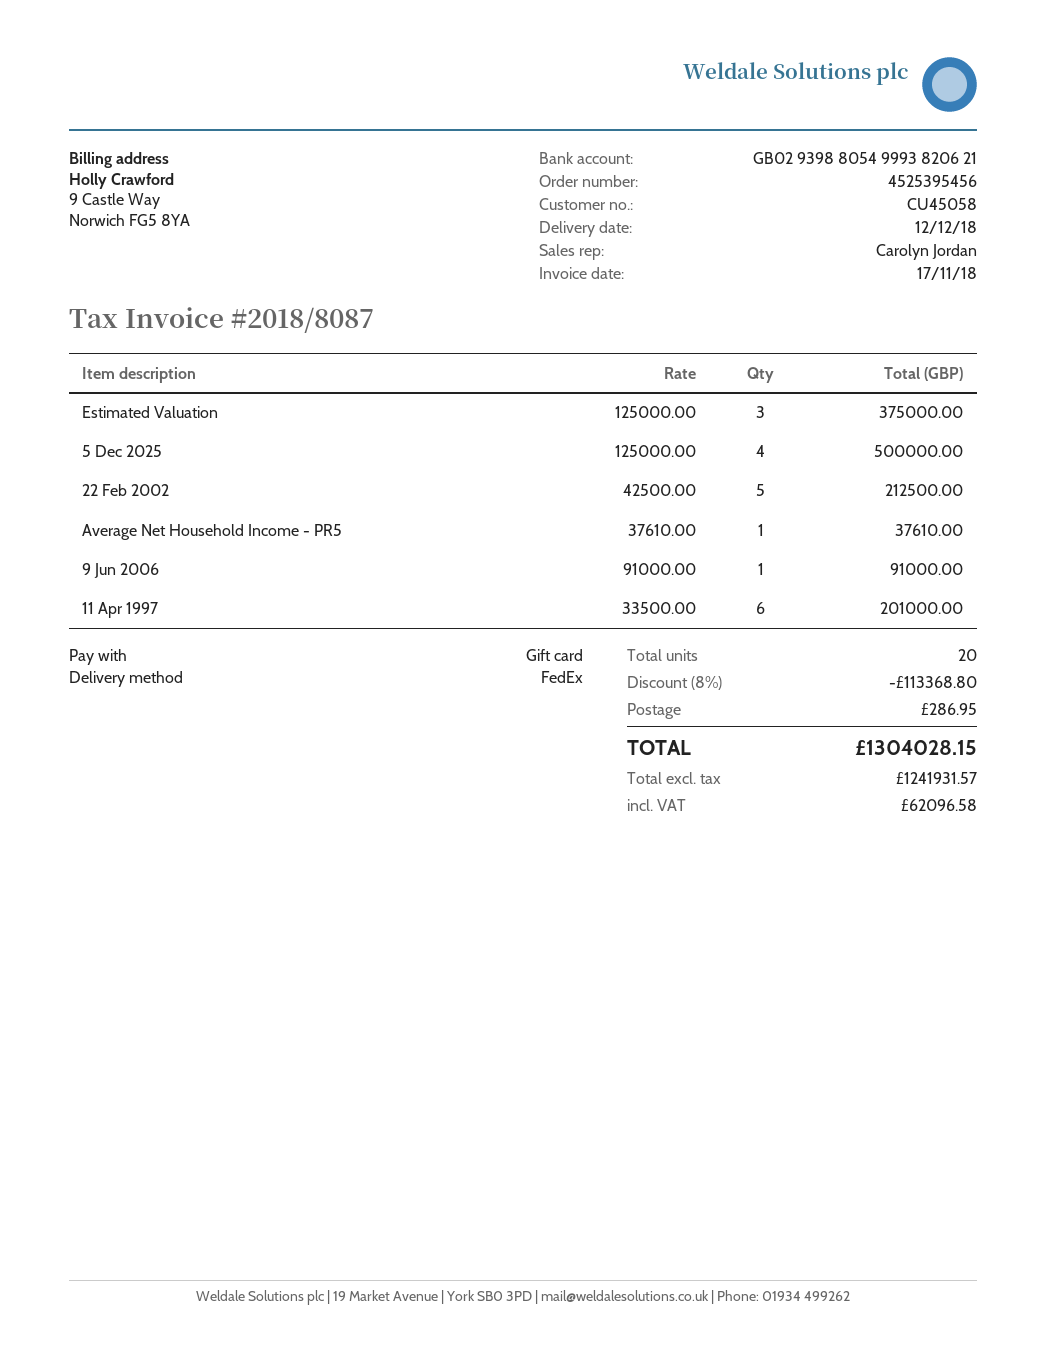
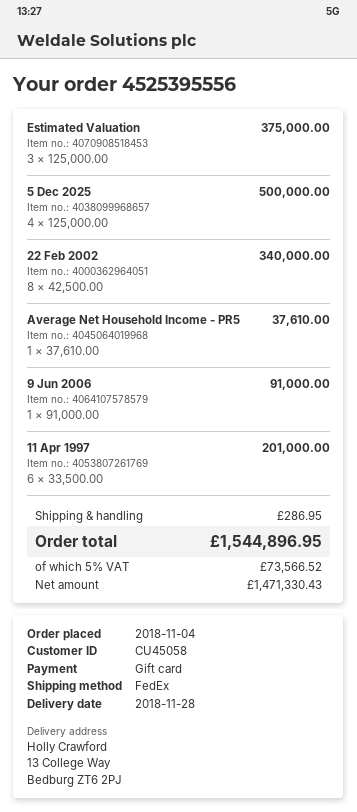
order number: 4525395456 -> 4525395556
delivery date: 2018-12-12 -> 2018-11-28
22 Feb 2002: 5 x 42500.00 = 212500.00 -> 8 x 42500.00 = 340000.00
discount: 8% = 113368.80 -> none
net: 1241931.57 -> 1471330.43
tax: 62096.58 -> 73566.52
total: 1304028.15 -> 1544896.95

